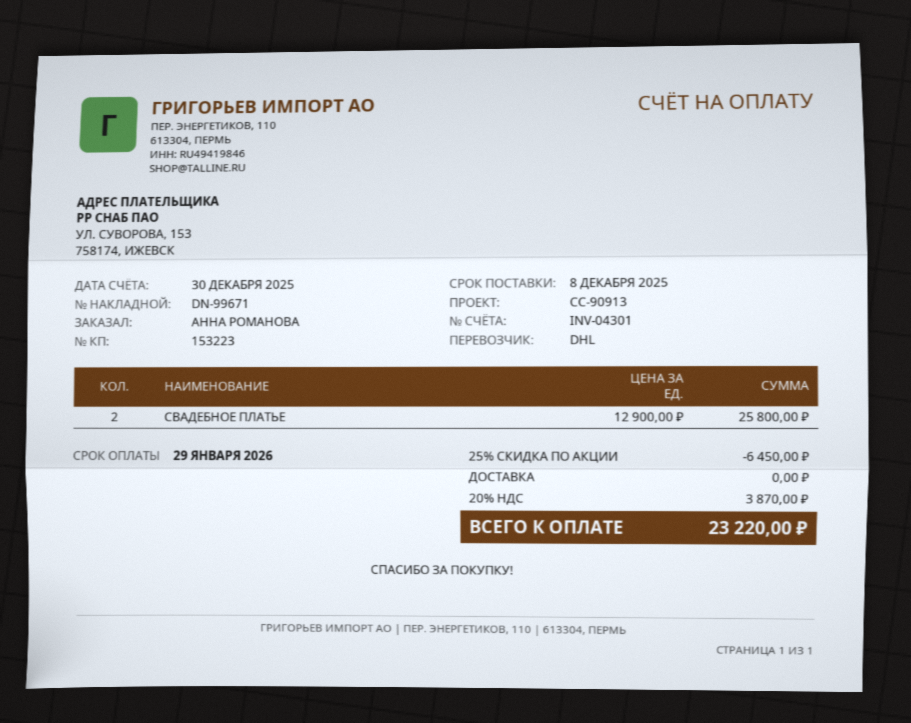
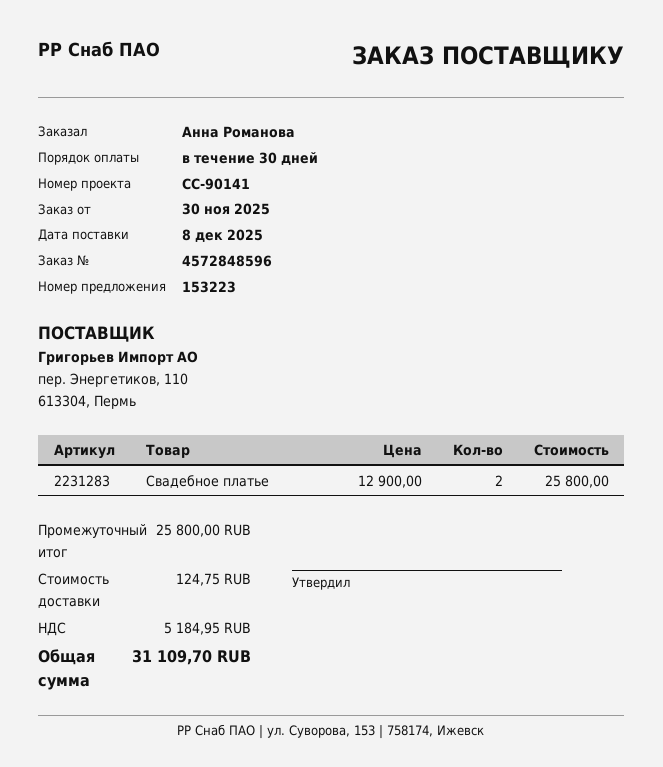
reference: CC-90913 -> CC-90141
discount: 25% = 6450.00 -> none
shipping: 0.00 -> 124.75
tax: 3870.00 -> 5184.95
total: 23220.00 -> 31109.70

